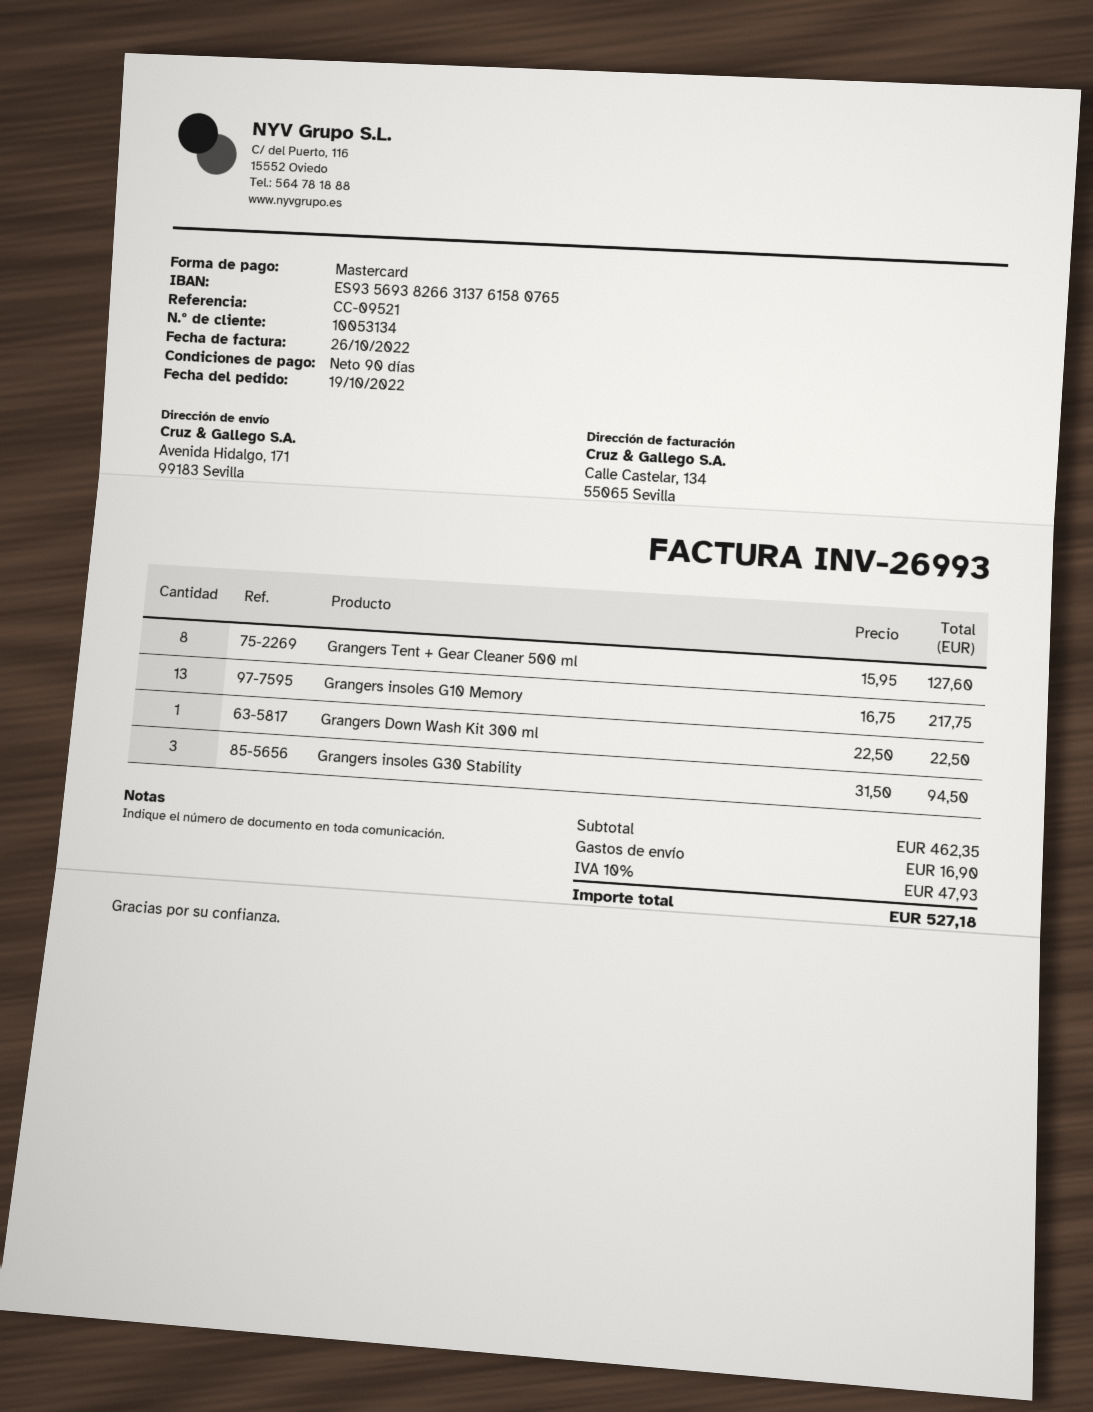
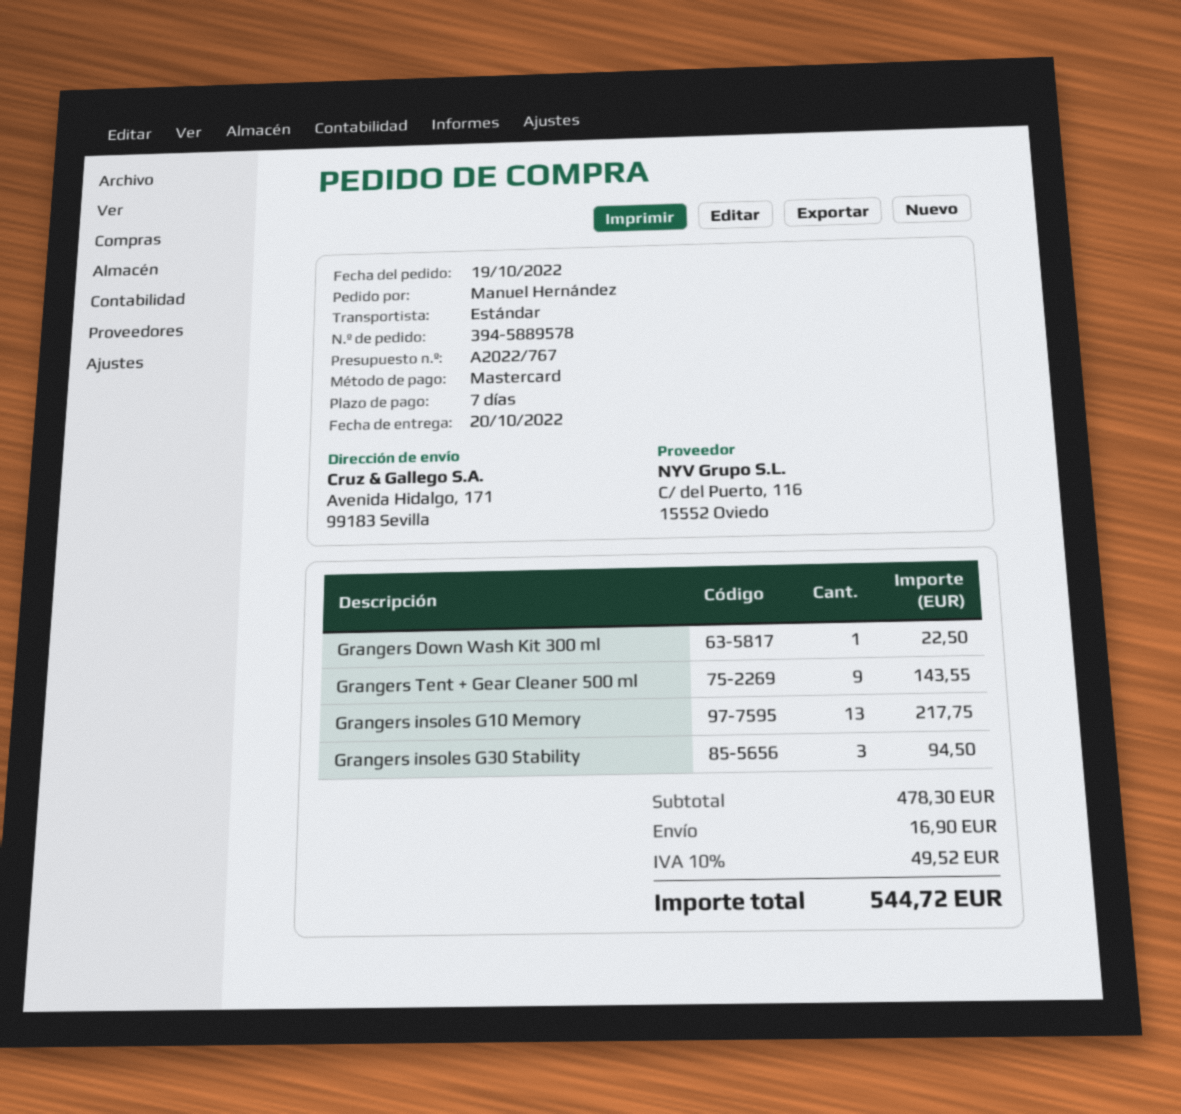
payment terms: 90 days -> 7 days
Grangers Tent + Gear Cleaner 500 ml: 8 for 127.60 -> 9 for 143.55
subtotal: 462.35 -> 478.30
tax: 10% = 47.93 -> 10% = 49.52
total: 527.18 -> 544.72

